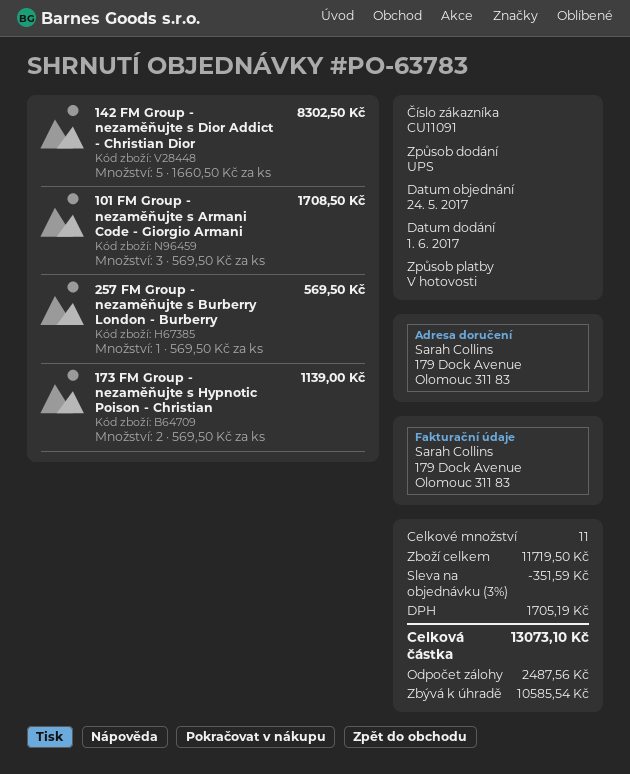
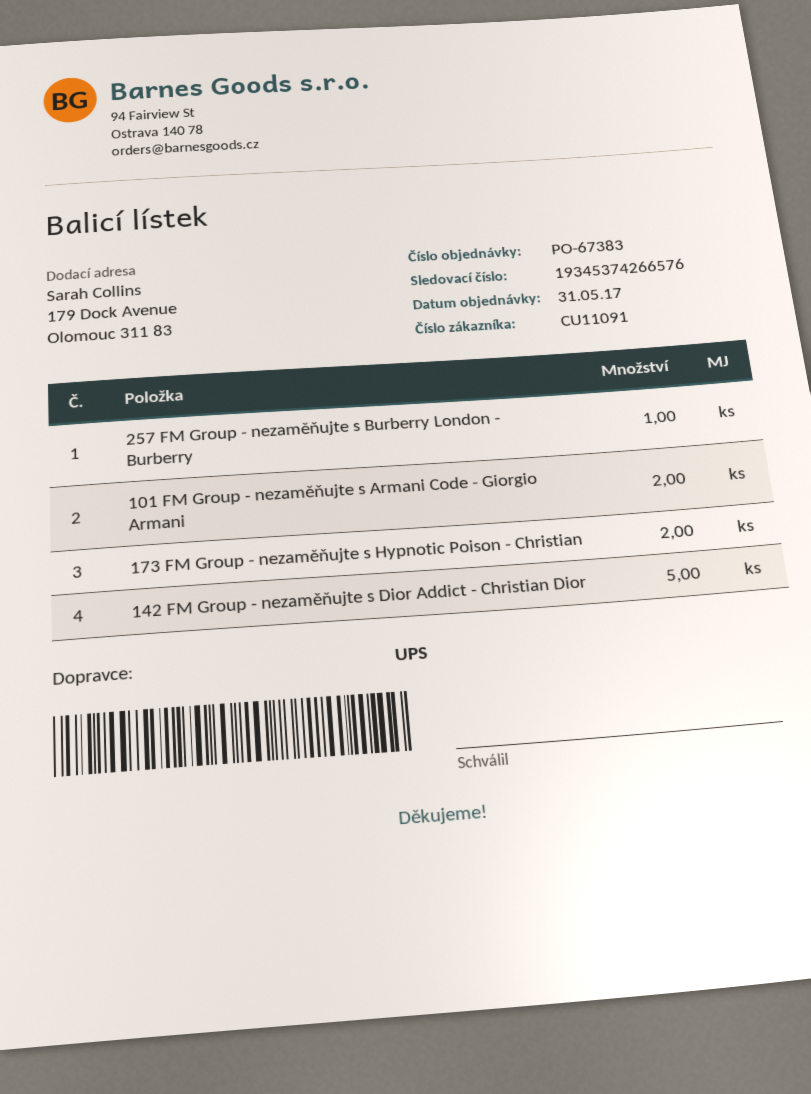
order number: PO-63783 -> PO-67383
order date: 2017-05-24 -> 2017-05-31
101 FM Group - nezaměňujte s Armani Code - Giorgio Armani: 3 -> 2

